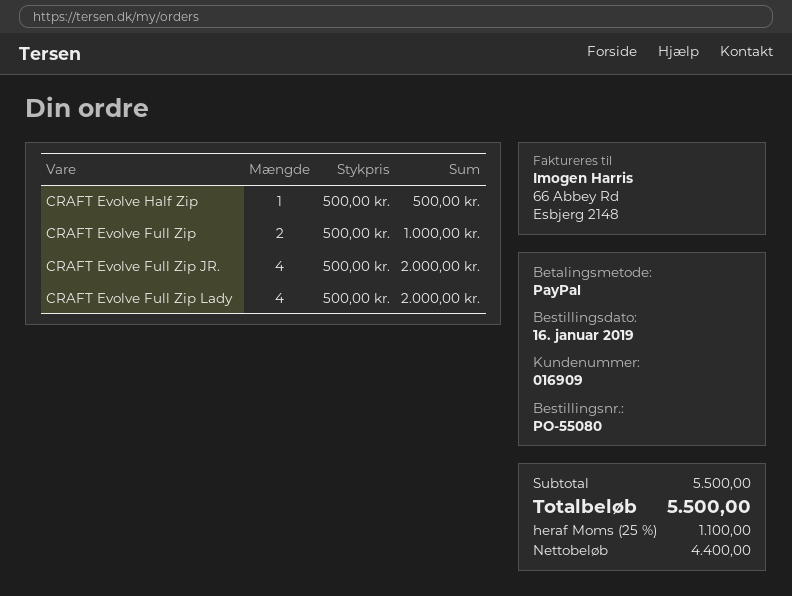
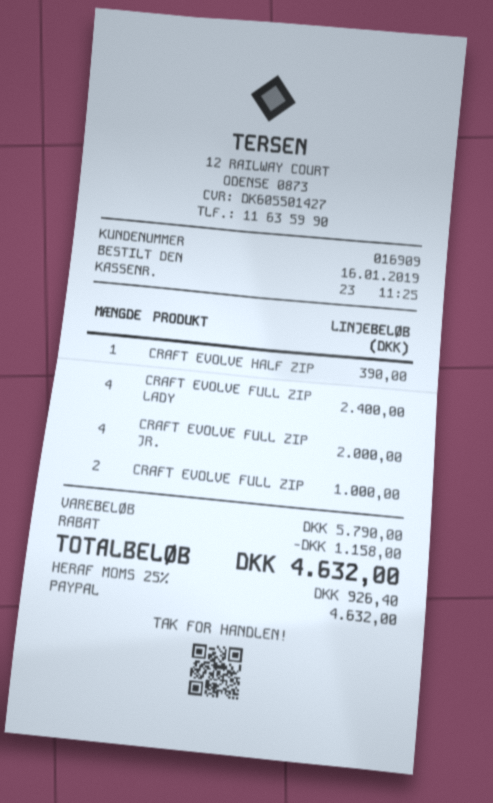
CRAFT Evolve Half Zip: 1 for 500.00 -> 1 for 390.00
CRAFT Evolve Full Zip Lady: 4 for 2000.00 -> 4 for 2400.00
subtotal: 5500.00 -> 5790.00
discount: none -> 1158.00
tax: 25% = 1100.00 -> 25% = 926.40
total: 5500.00 -> 4632.00

